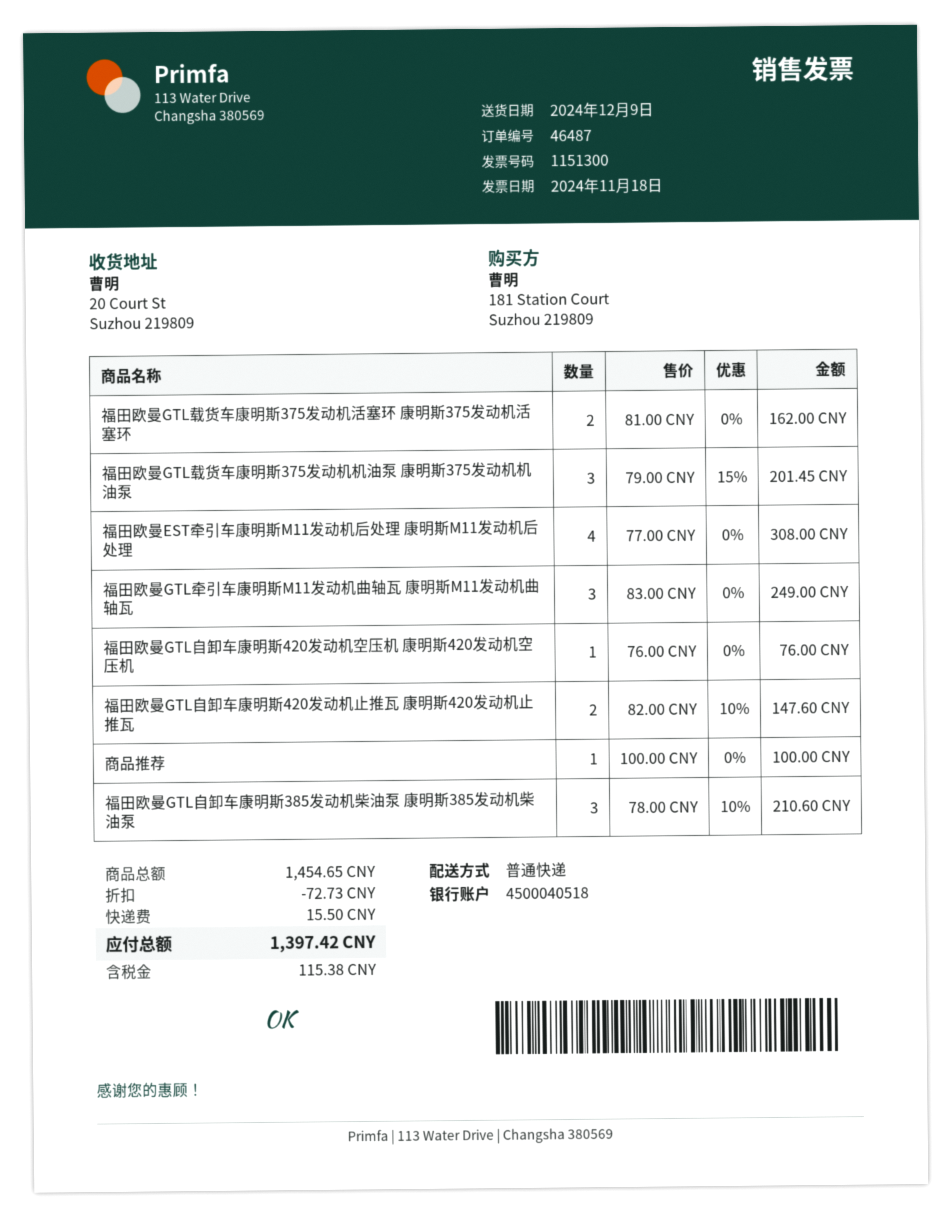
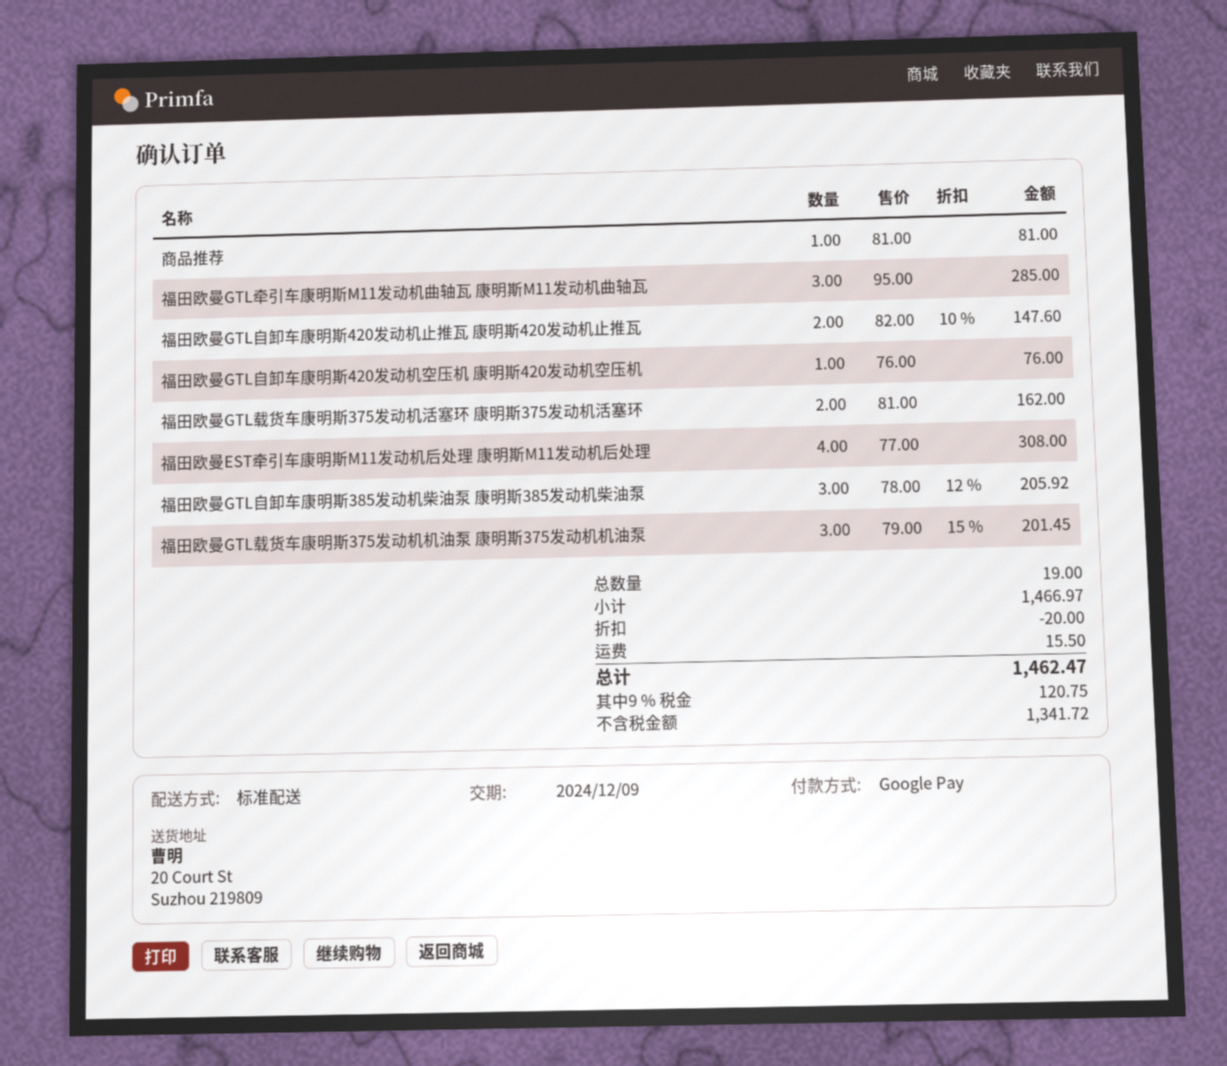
福田欧曼GTL牵引车康明斯M11发动机曲轴瓦 康明斯M11发动机曲轴瓦: 3 x 83.00 = 249.00 -> 3 x 95.00 = 285.00
商品推荐: 1 x 100.00 = 100.00 -> 1 x 81.00 = 81.00
福田欧曼GTL自卸车康明斯385发动机柴油泵 康明斯385发动机柴油泵: 3 x 78.00 - 10% = 210.60 -> 3 x 78.00 - 12% = 205.92
subtotal: 1454.65 -> 1466.97
discount: 72.73 -> 20.00
tax: 115.38 -> 120.75
total: 1397.42 -> 1462.47

